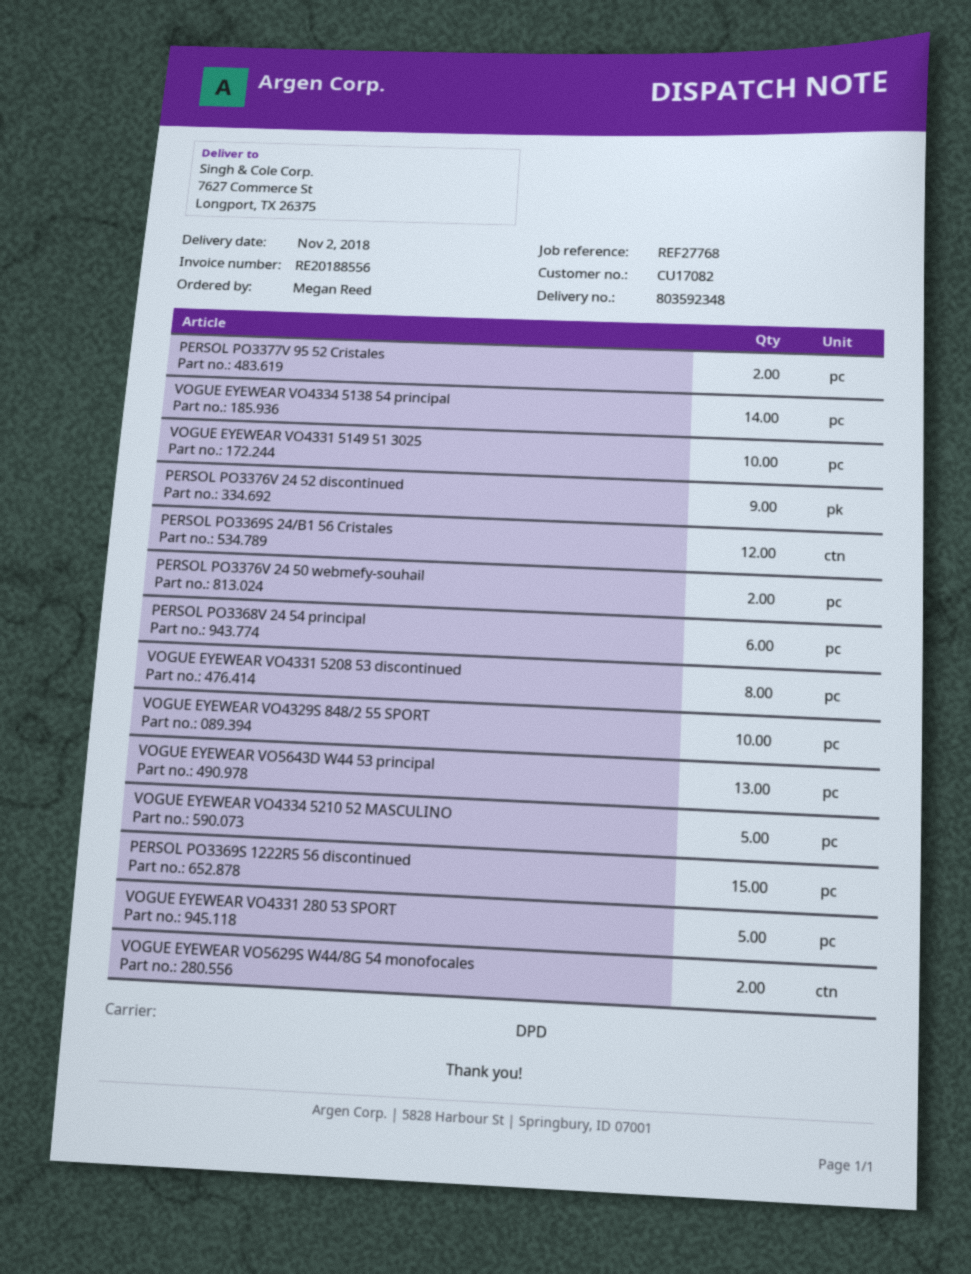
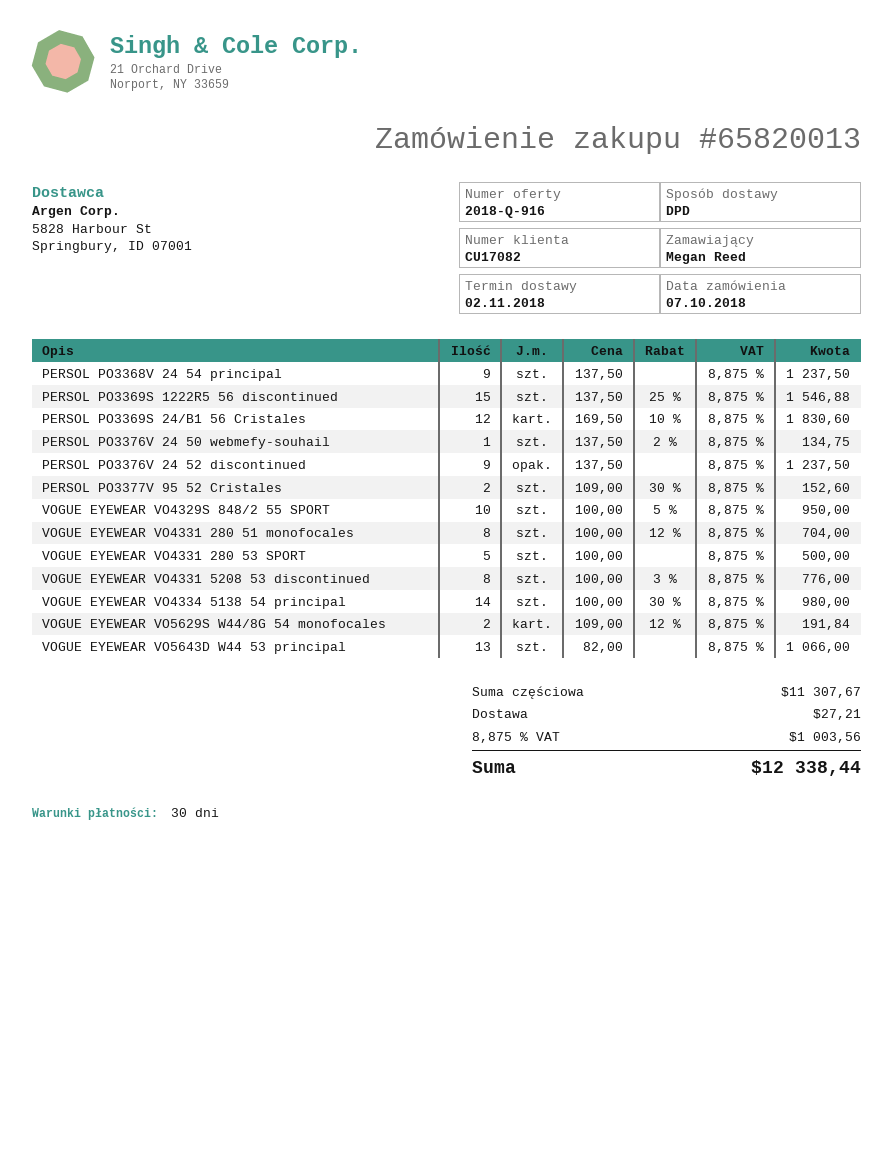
VOGUE EYEWEAR VO4331 5149 51 3025: 10 -> none
PERSOL PO3376V 24 50 webmefy-souhail: 2 -> 1
PERSOL PO3368V 24 54 principal: 6 -> 9
VOGUE EYEWEAR VO4334 5210 52 MASCULINO: 5 -> none
VOGUE EYEWEAR VO4331 280 51 monofocales: none -> 8

